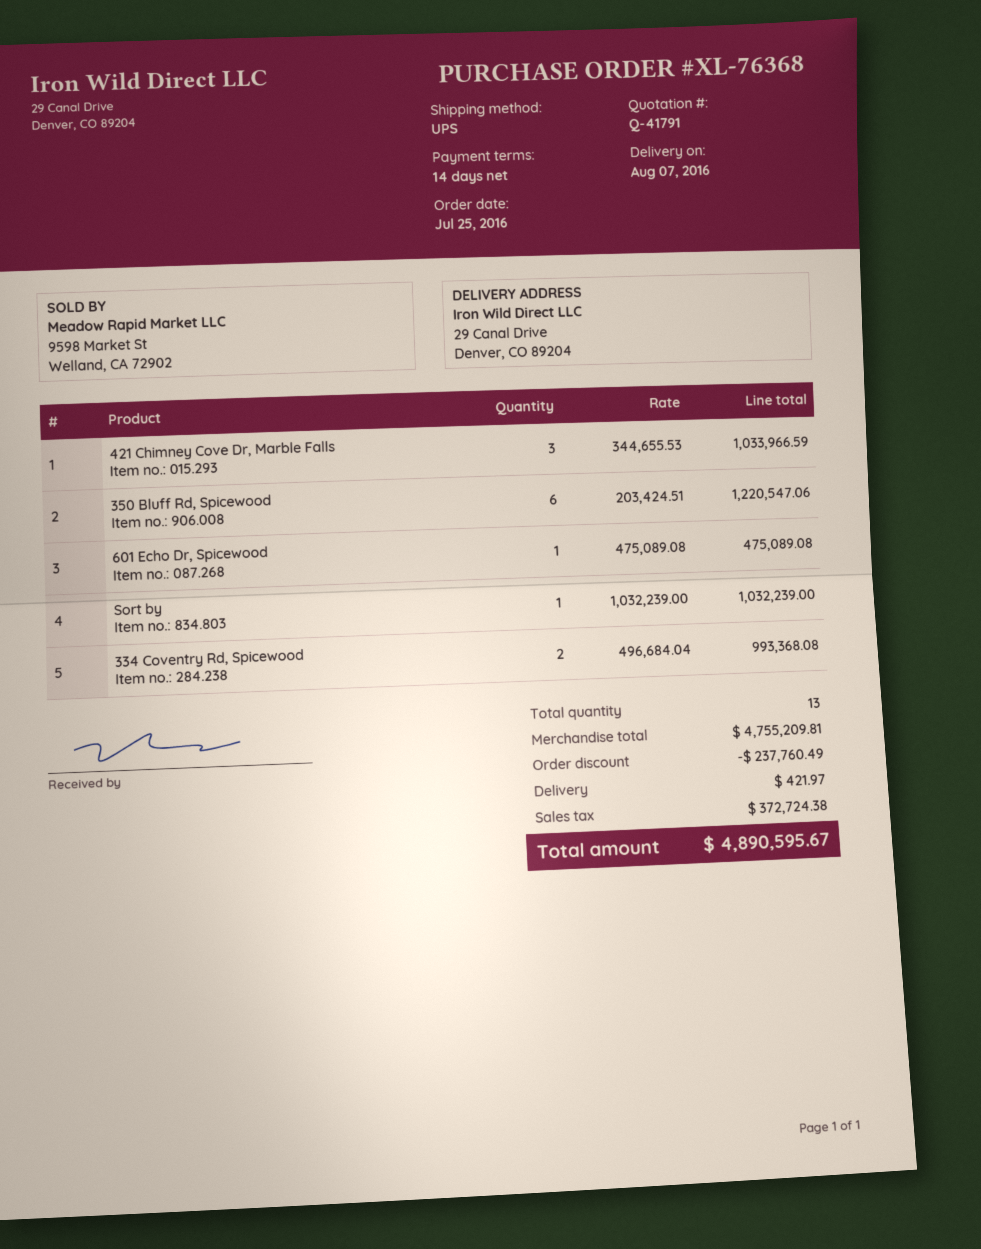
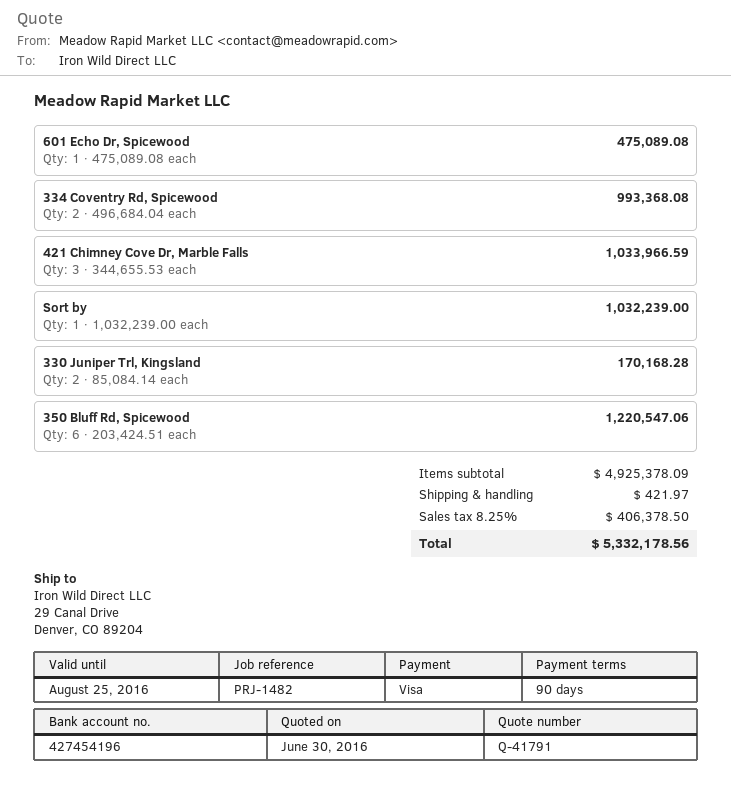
payment terms: 14 days -> 90 days
330 Juniper Trl, Kingsland: none -> 2 x 85084.14 = 170168.28
subtotal: 4755209.81 -> 4925378.09
discount: 237760.49 -> none
tax: 372724.38 -> 406378.50
total: 4890595.67 -> 5332178.56

